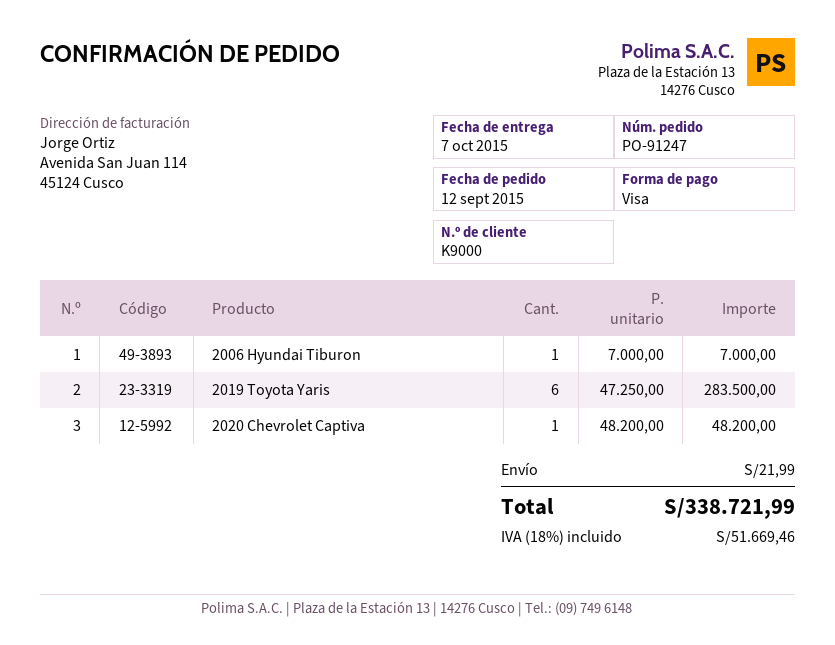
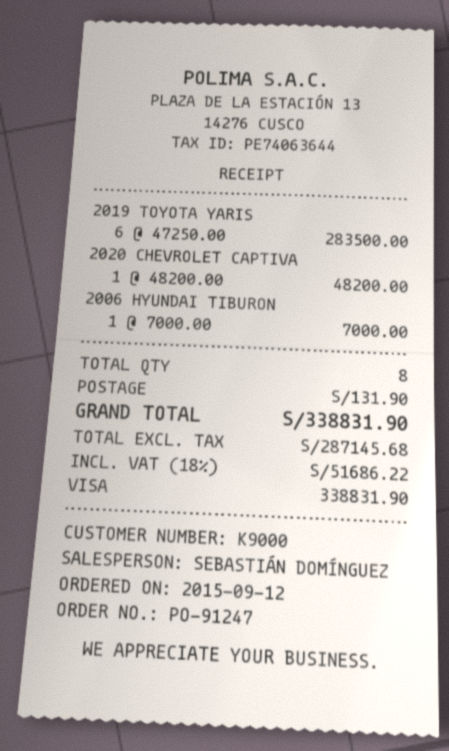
shipping: 21.99 -> 131.90
tax: 18% = 51669.46 -> 18% = 51686.22
total: 338721.99 -> 338831.90

